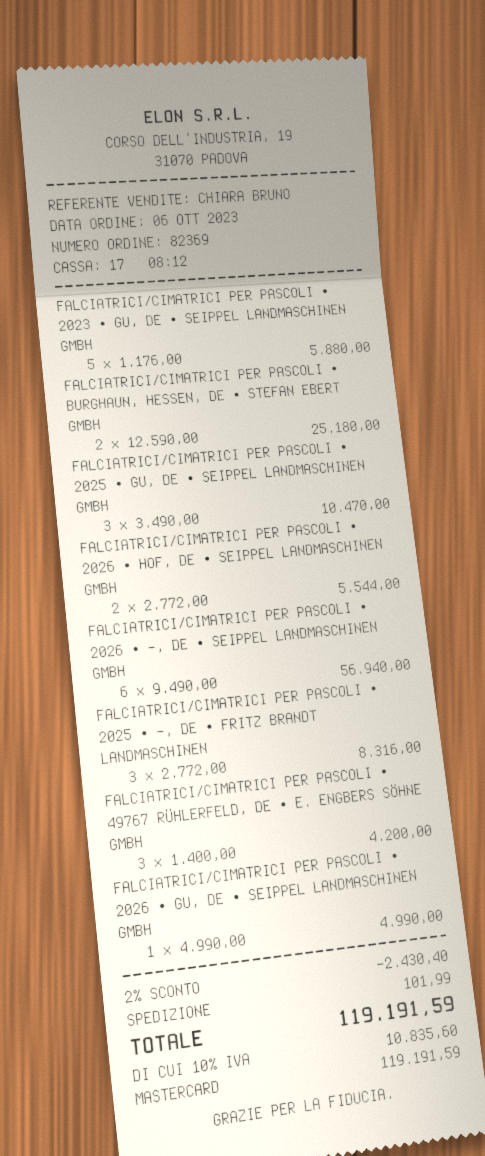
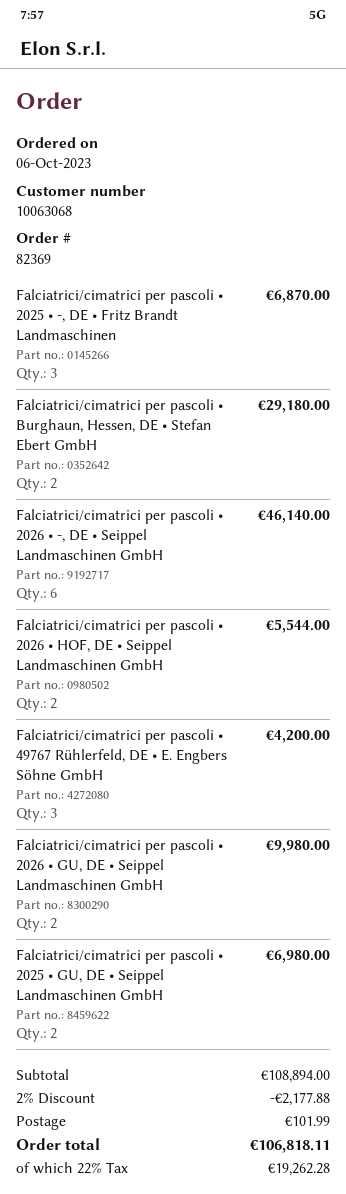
FALCIATRICI/CIMATRICI PER PASCOLI • 2023 • GU, DE • SEIPPEL LANDMASCHINEN GMBH: 5 for 5880.00 -> none
FALCIATRICI/CIMATRICI PER PASCOLI • BURGHAUN, HESSEN, DE • STEFAN EBERT GMBH: 2 for 25180.00 -> 2 for 29180.00
FALCIATRICI/CIMATRICI PER PASCOLI • 2025 • GU, DE • SEIPPEL LANDMASCHINEN GMBH: 3 for 10470.00 -> 2 for 6980.00
FALCIATRICI/CIMATRICI PER PASCOLI • 2026 • -, DE • SEIPPEL LANDMASCHINEN GMBH: 6 for 56940.00 -> 6 for 46140.00
FALCIATRICI/CIMATRICI PER PASCOLI • 2025 • -, DE • FRITZ BRANDT LANDMASCHINEN: 3 for 8316.00 -> 3 for 6870.00
FALCIATRICI/CIMATRICI PER PASCOLI • 2026 • GU, DE • SEIPPEL LANDMASCHINEN GMBH: 1 for 4990.00 -> 2 for 9980.00
discount: 2% = 2430.40 -> 2% = 2177.88
tax: 10% = 10835.60 -> 22% = 19262.28
total: 119191.59 -> 106818.11

